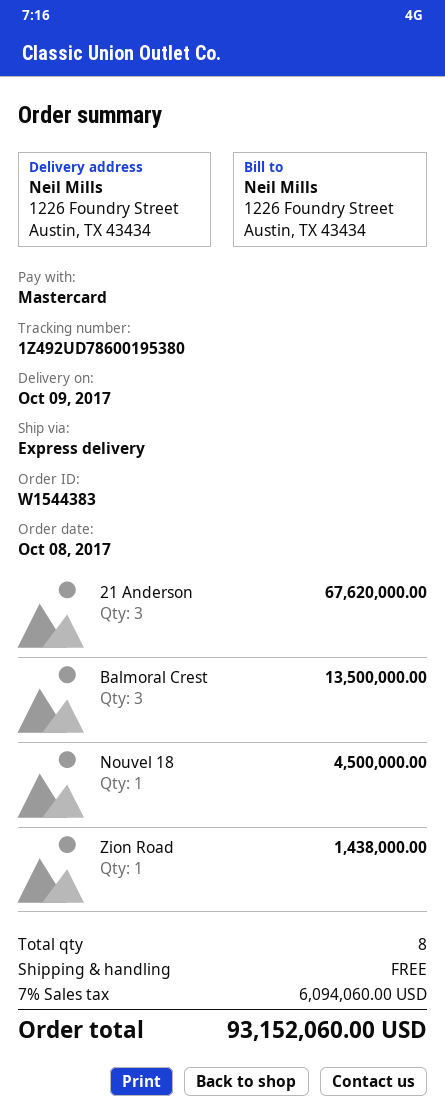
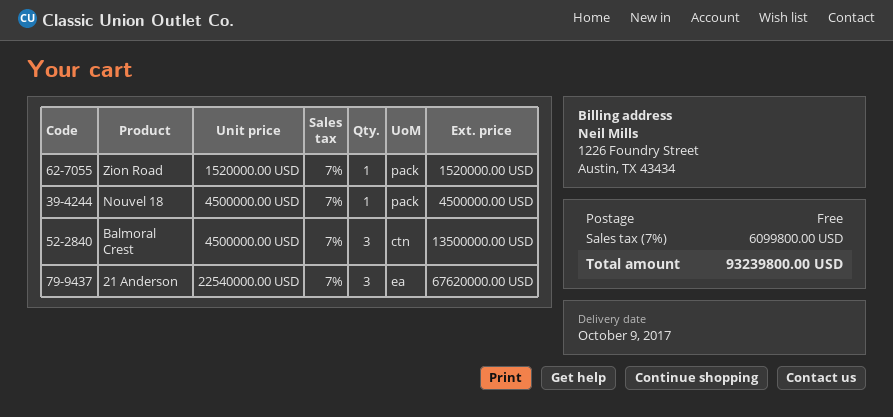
Zion Road: 1 for 1438000.00 -> 1 for 1520000.00
tax: 7% = 6094060.00 -> 7% = 6099800.00
total: 93152060.00 -> 93239800.00

